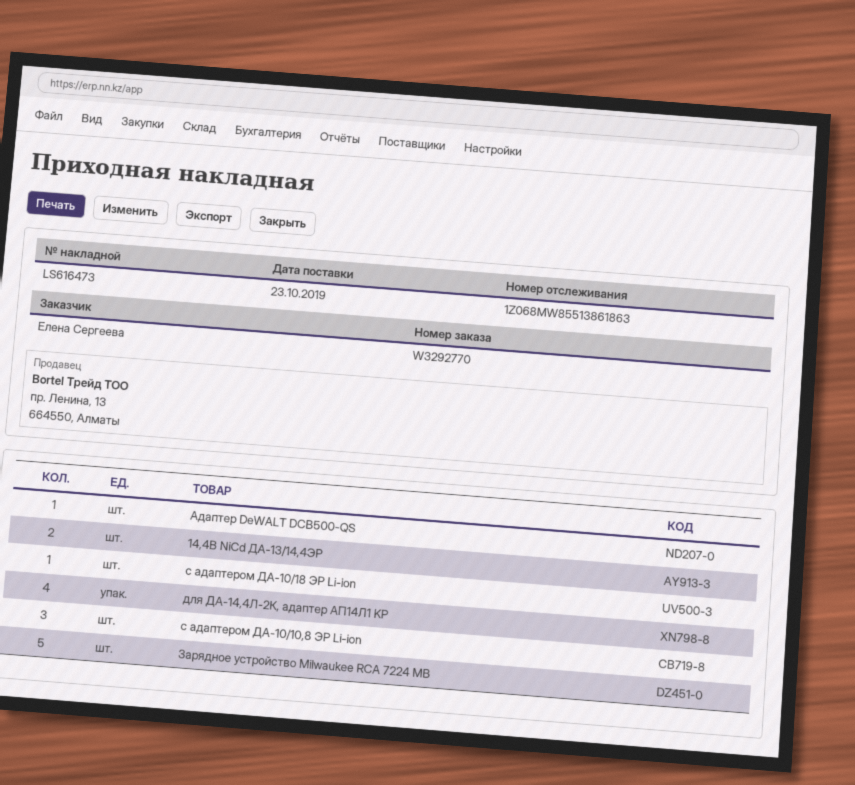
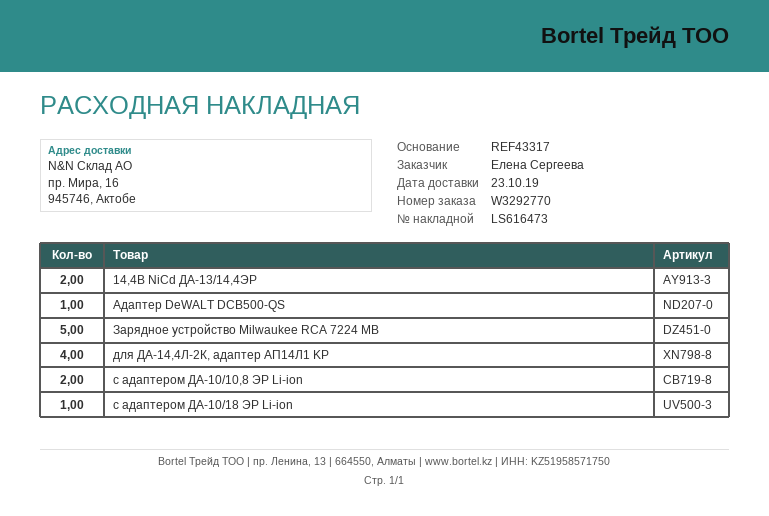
с адаптером ДА-10/10,8 ЭР Li-ion: 3 -> 2

